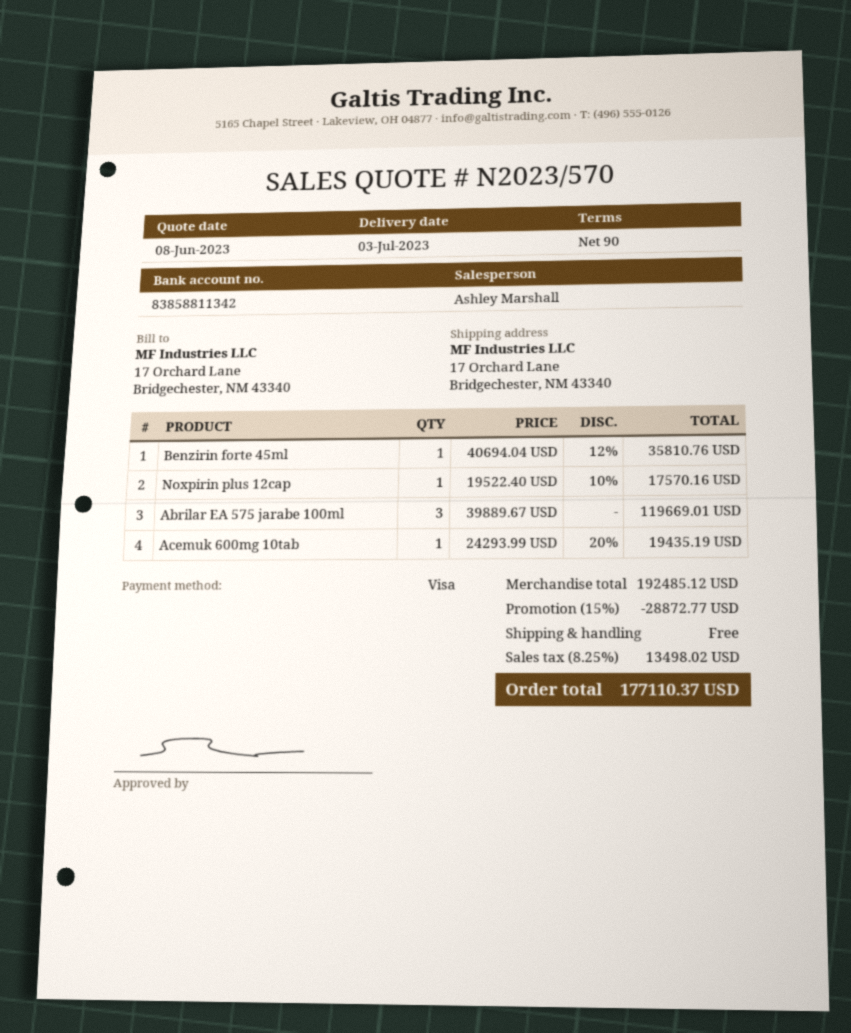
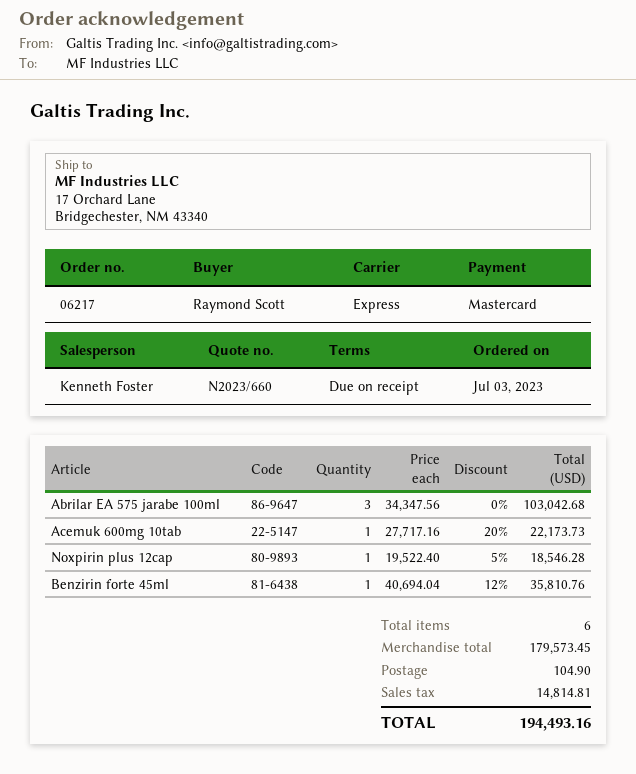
quote number: N2023/570 -> N2023/660
payment terms: 90 days -> on receipt
sales rep: Ashley Marshall -> Kenneth Foster
payment method: Visa -> Mastercard
Noxpirin plus 12cap: 1 x 19522.40 - 10% = 17570.16 -> 1 x 19522.40 - 5% = 18546.28
Abrilar EA 575 jarabe 100ml: 3 x 39889.67 = 119669.01 -> 3 x 34347.56 = 103042.68
Acemuk 600mg 10tab: 1 x 24293.99 - 20% = 19435.19 -> 1 x 27717.16 - 20% = 22173.73
subtotal: 192485.12 -> 179573.45
discount: 15% = 28872.77 -> none
shipping: 0.00 -> 104.90
tax: 13498.02 -> 14814.81
total: 177110.37 -> 194493.16

